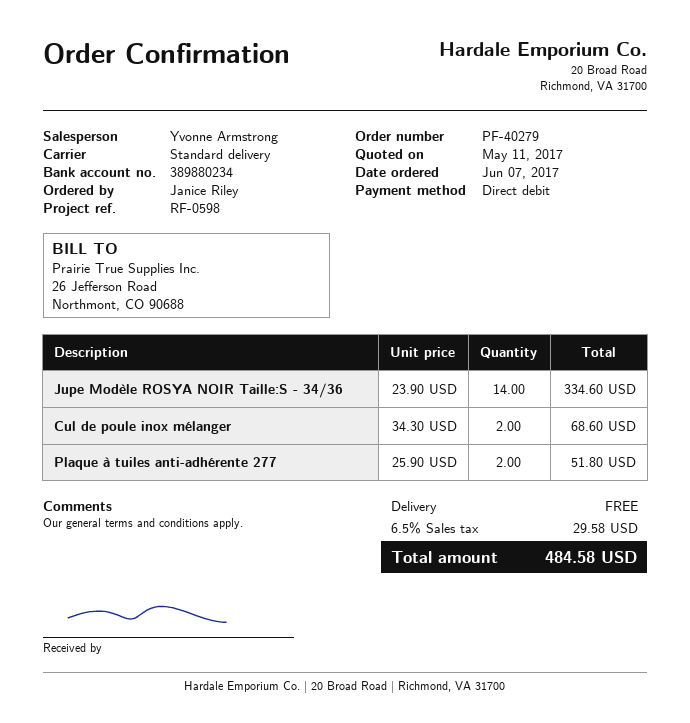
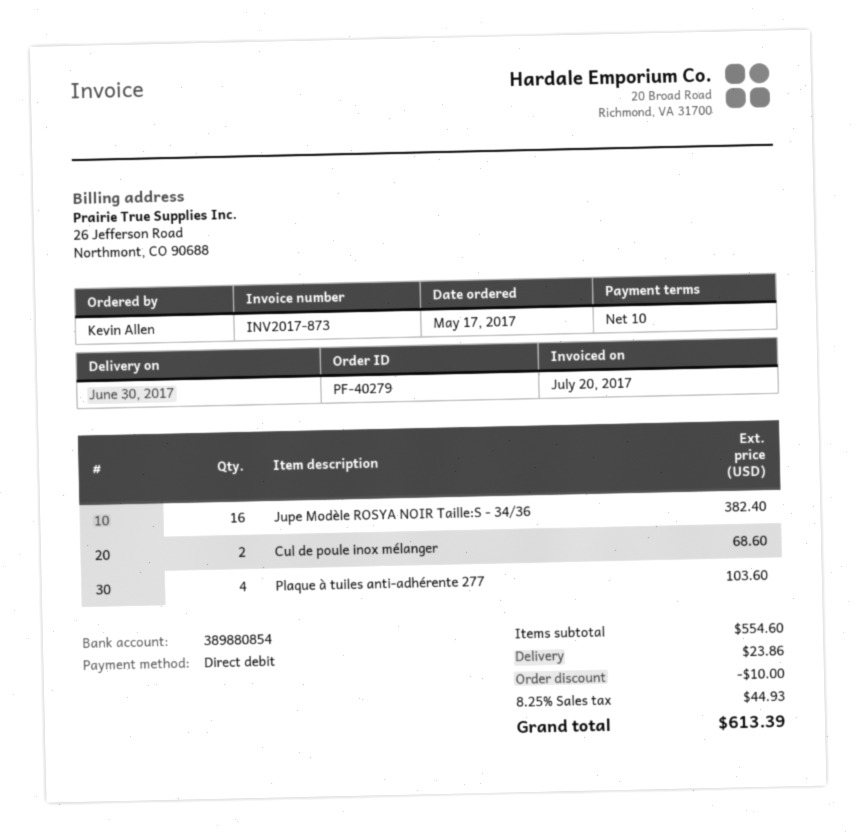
order date: 2017-06-07 -> 2017-05-17
ordered by: Janice Riley -> Kevin Allen
bank account: 389880234 -> 389880854
Jupe Modèle ROSYA NOIR Taille:S - 34/36: 14 for 334.60 -> 16 for 382.40
Plaque à tuiles anti-adhérente 277: 2 for 51.80 -> 4 for 103.60
discount: none -> 10.00
shipping: 0.00 -> 23.86
tax: 6.5% = 29.58 -> 8.25% = 44.93
total: 484.58 -> 613.39

